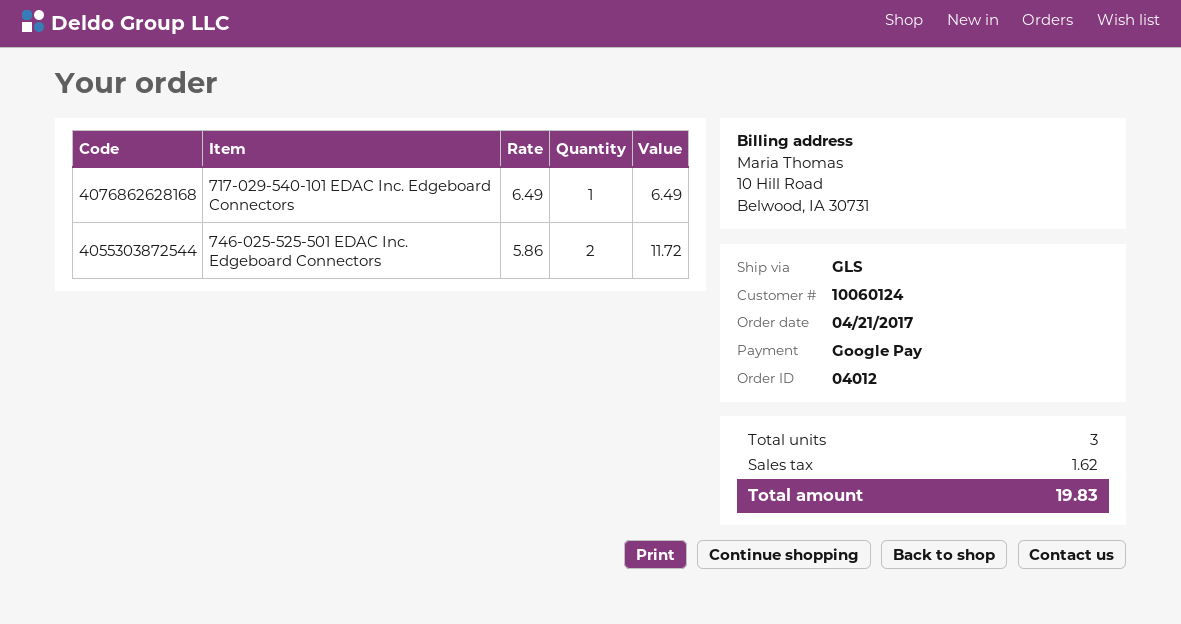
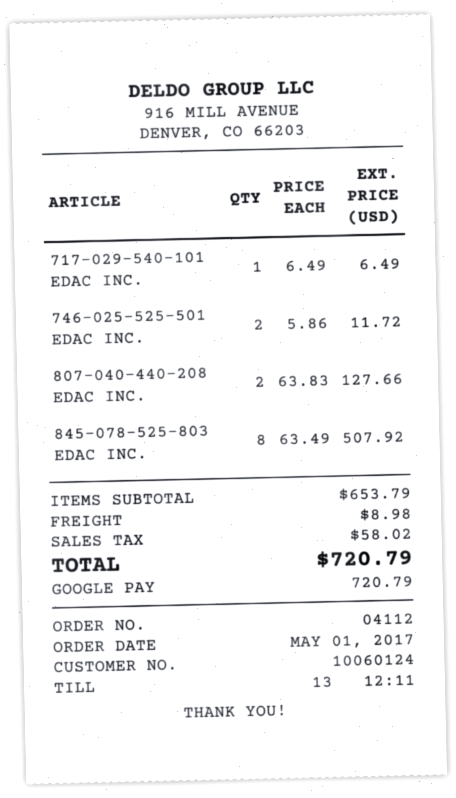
order number: 04012 -> 04112
order date: 2017-04-21 -> 2017-05-01
807-040-440-208 EDAC INC.: none -> 2 x 63.83 = 127.66
845-078-525-803 EDAC INC.: none -> 8 x 63.49 = 507.92
shipping: none -> 8.98
tax: 1.62 -> 58.02
total: 19.83 -> 720.79

